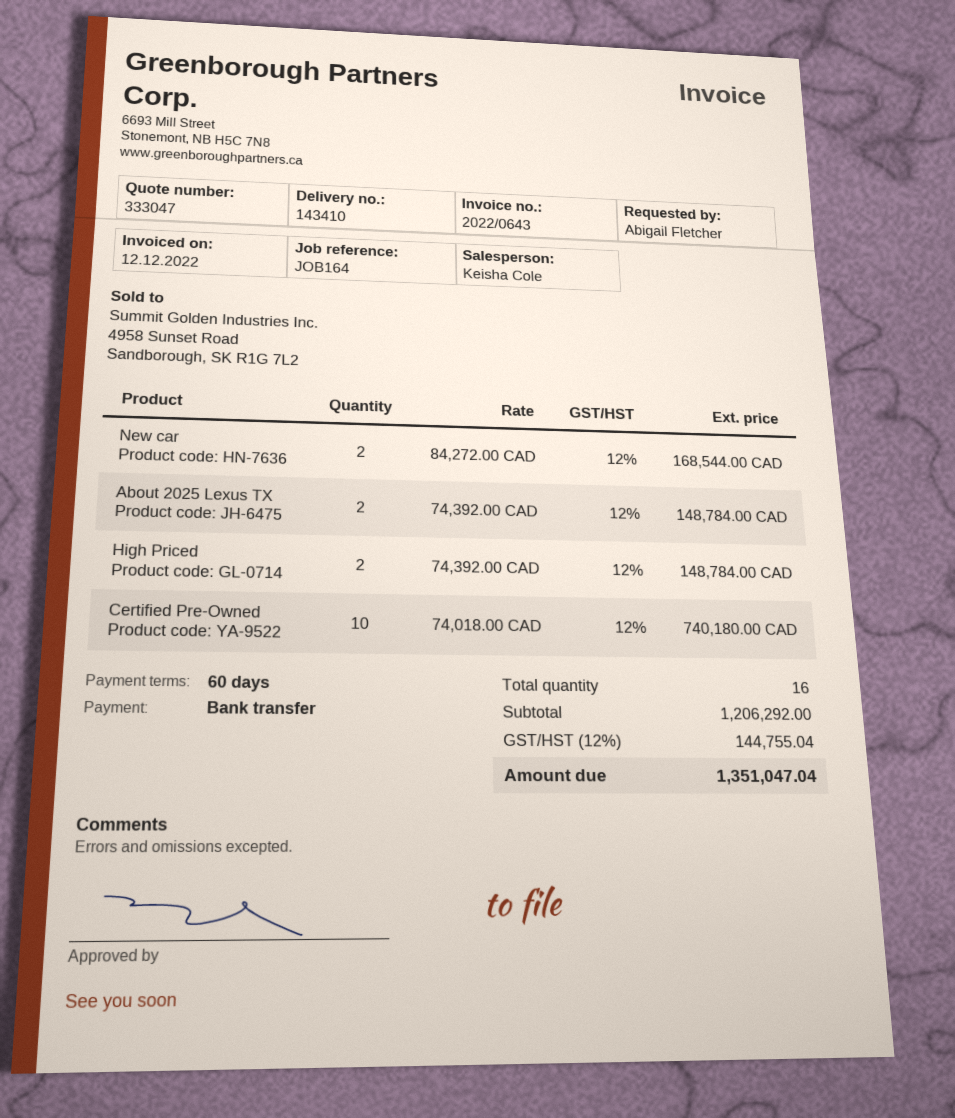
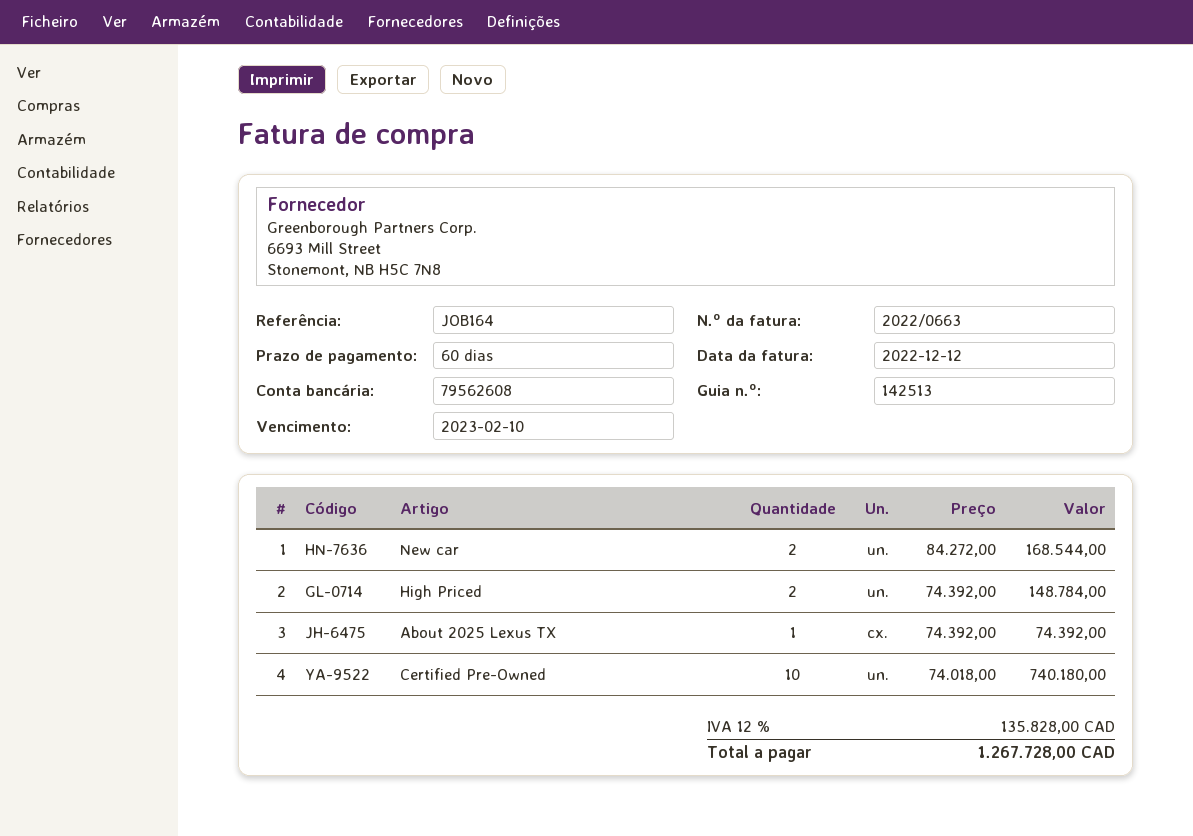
delivery note number: 143410 -> 142513
invoice number: 2022/0643 -> 2022/0663
About 2025 Lexus TX: 2 x 74392.00 = 148784.00 -> 1 x 74392.00 = 74392.00
tax: 12% = 144755.04 -> 12% = 135828.00
total: 1351047.04 -> 1267728.00

